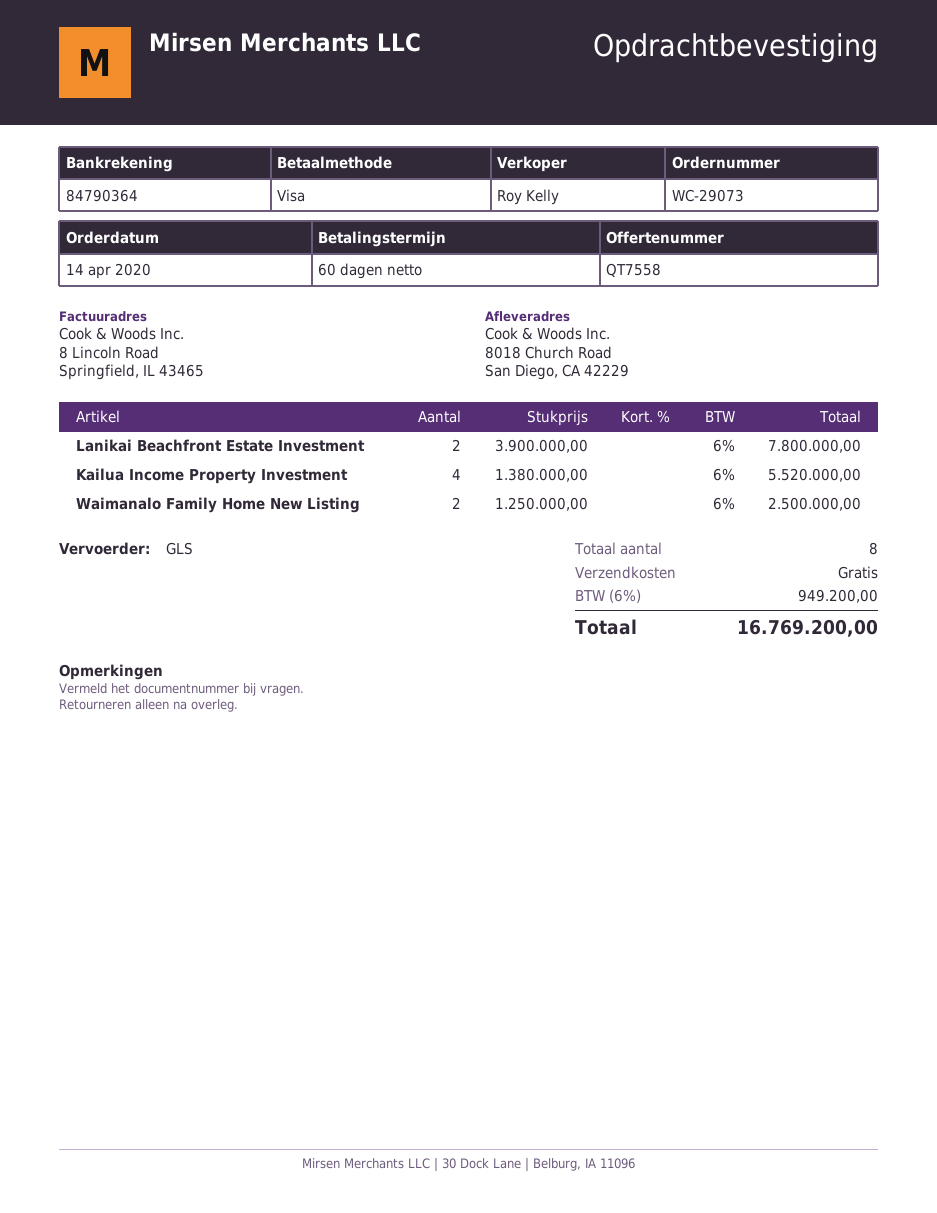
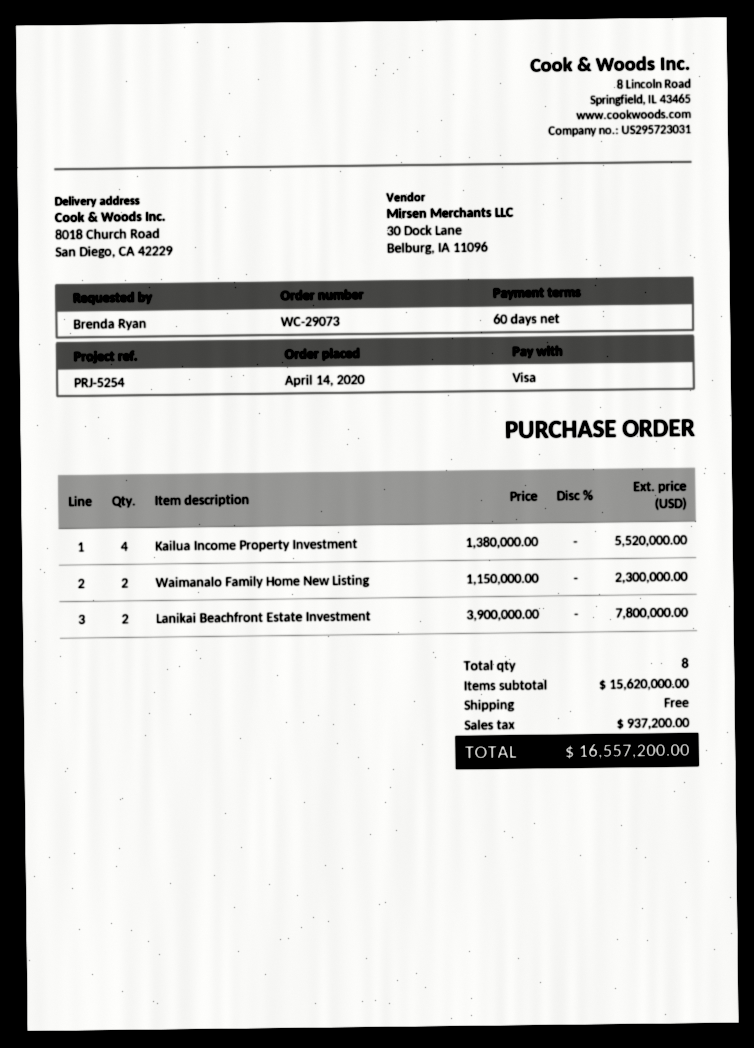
Waimanalo Family Home New Listing: 2 x 1250000.00 = 2500000.00 -> 2 x 1150000.00 = 2300000.00
tax: 949200.00 -> 937200.00
total: 16769200.00 -> 16557200.00

